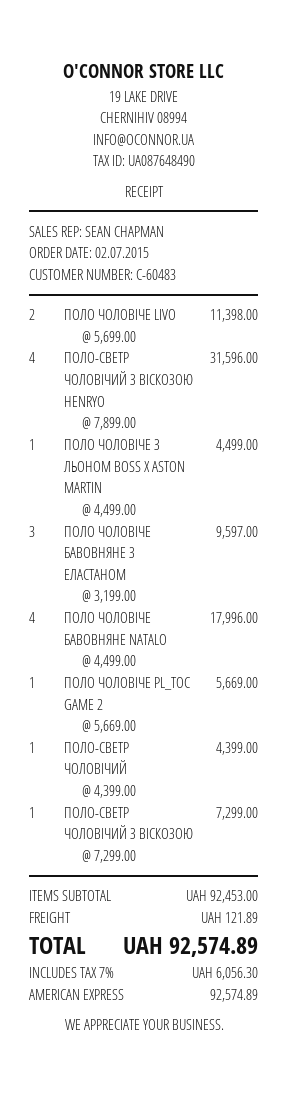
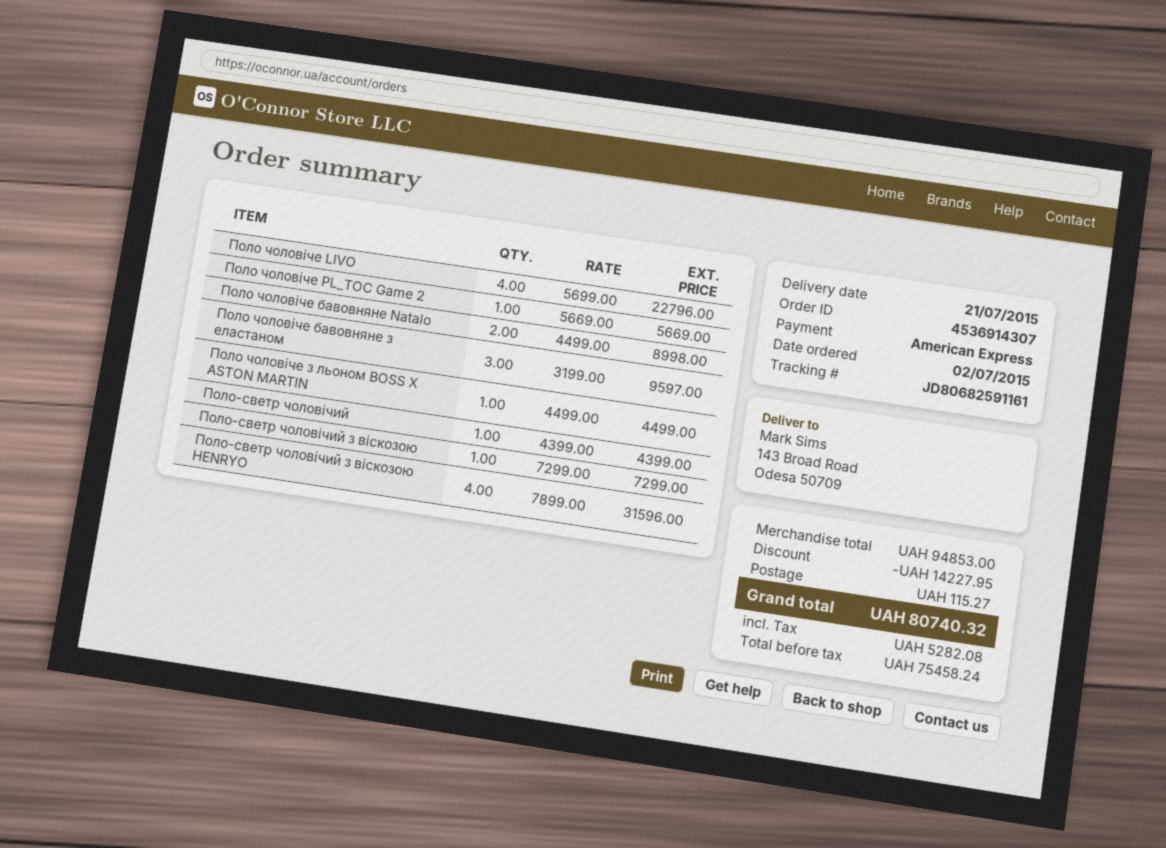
ПОЛО ЧОЛОВІЧЕ LIVO: 2 x 5699.00 = 11398.00 -> 4 x 5699.00 = 22796.00
ПОЛО ЧОЛОВІЧЕ БАВОВНЯНЕ NATALO: 4 x 4499.00 = 17996.00 -> 2 x 4499.00 = 8998.00
subtotal: 92453.00 -> 94853.00
discount: none -> 14227.95
shipping: 121.89 -> 115.27
tax: 6056.30 -> 5282.08
total: 92574.89 -> 80740.32

